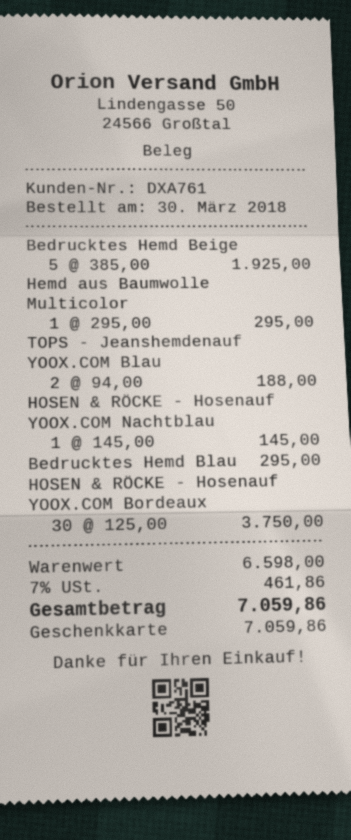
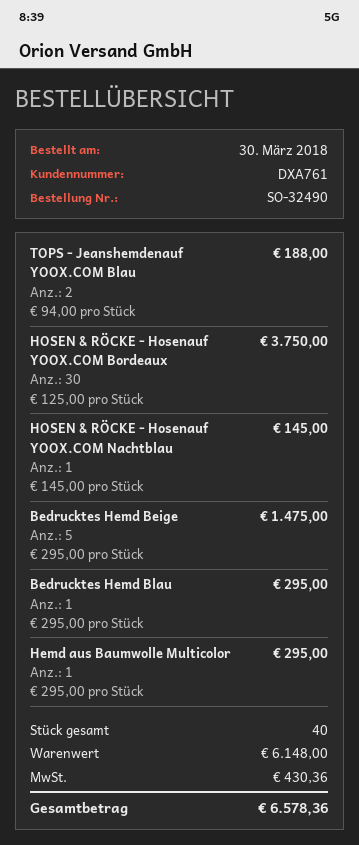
Bedrucktes Hemd Beige: 5 x 385.00 = 1925.00 -> 5 x 295.00 = 1475.00
subtotal: 6598.00 -> 6148.00
tax: 461.86 -> 430.36
total: 7059.86 -> 6578.36

